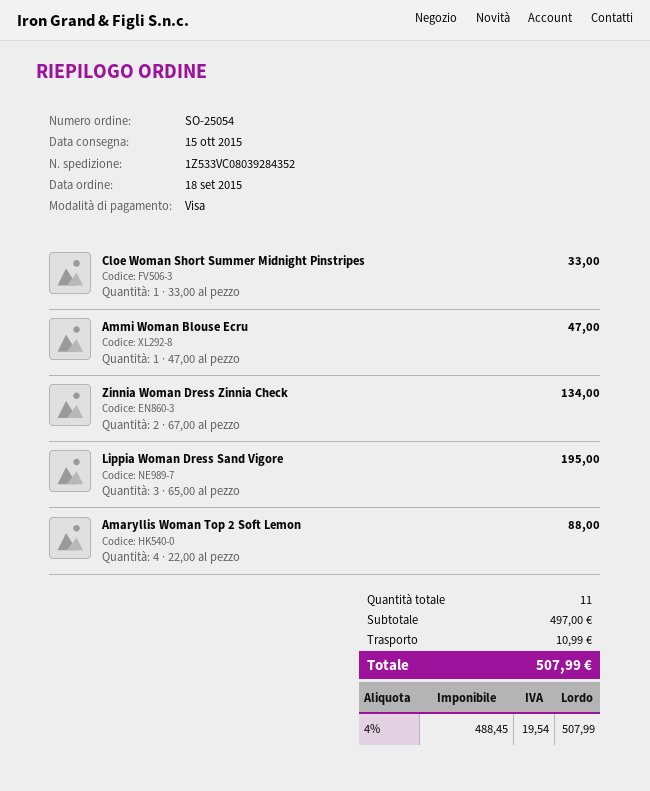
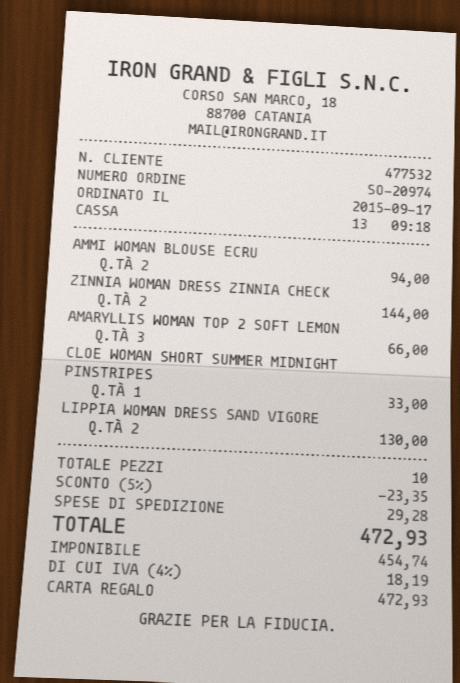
order number: SO-25054 -> SO-20974
order date: 2015-09-18 -> 2015-09-17
payment method: Visa -> gift card
Ammi Woman Blouse Ecru: 1 for 47.00 -> 2 for 94.00
Zinnia Woman Dress Zinnia Check: 2 for 134.00 -> 2 for 144.00
Lippia Woman Dress Sand Vigore: 3 for 195.00 -> 2 for 130.00
Amaryllis Woman Top 2 Soft Lemon: 4 for 88.00 -> 3 for 66.00
total quantity: 11 -> 10
discount: none -> 5% = 23.35
shipping: 10.99 -> 29.28
net: 488.45 -> 454.74
tax: 4% = 19.54 -> 4% = 18.19
total: 507.99 -> 472.93

